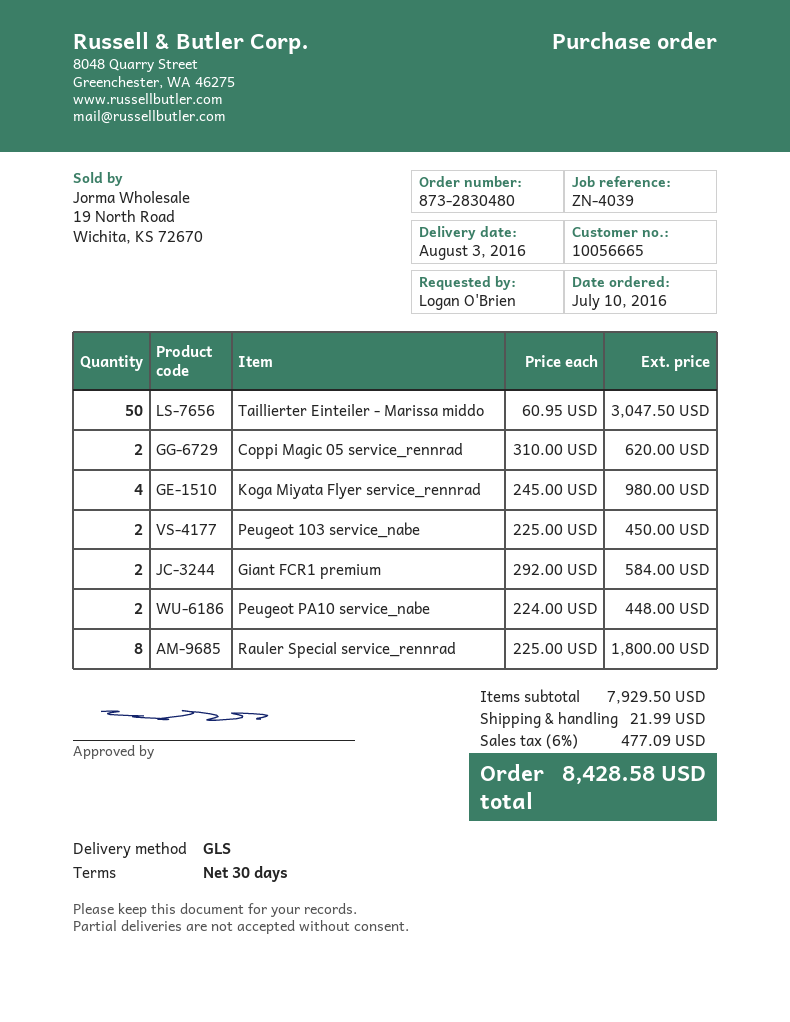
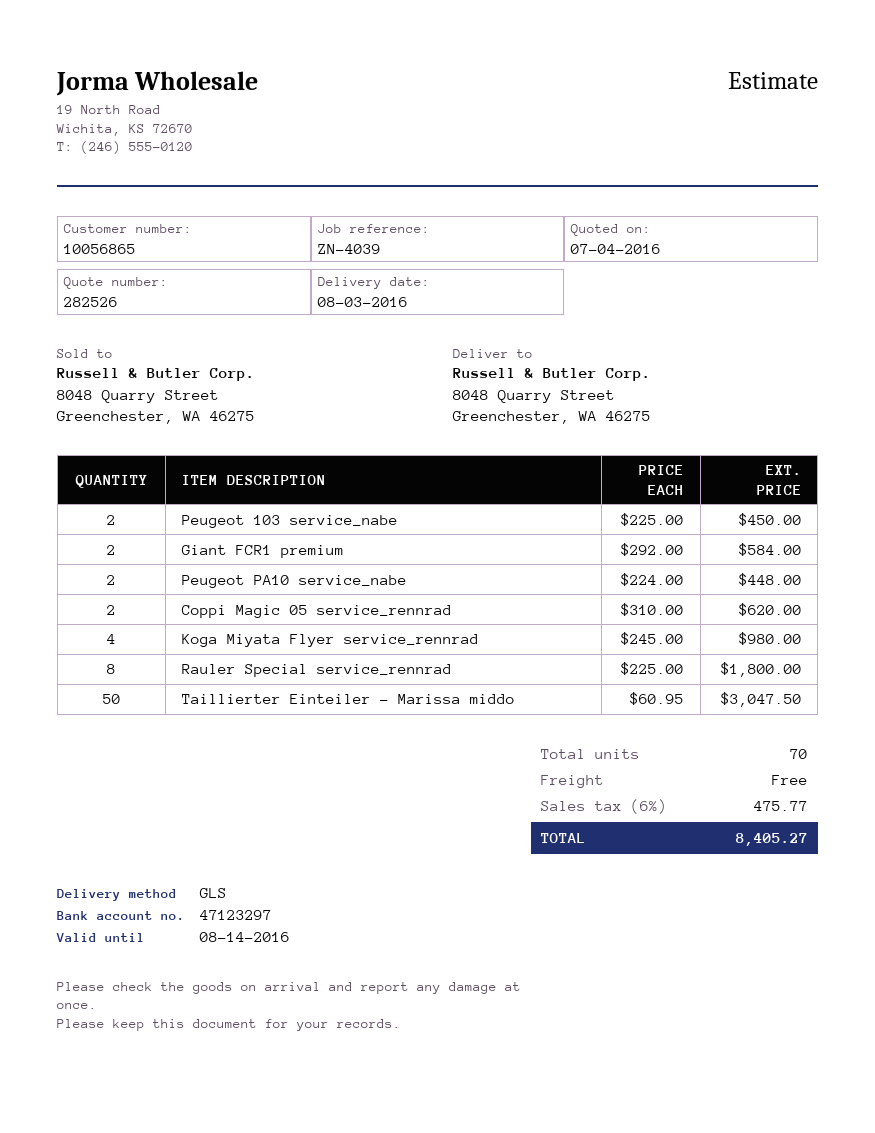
customer number: 10056665 -> 10056865
shipping: 21.99 -> 0.00
tax: 6% = 477.09 -> 6% = 475.77
total: 8428.58 -> 8405.27

